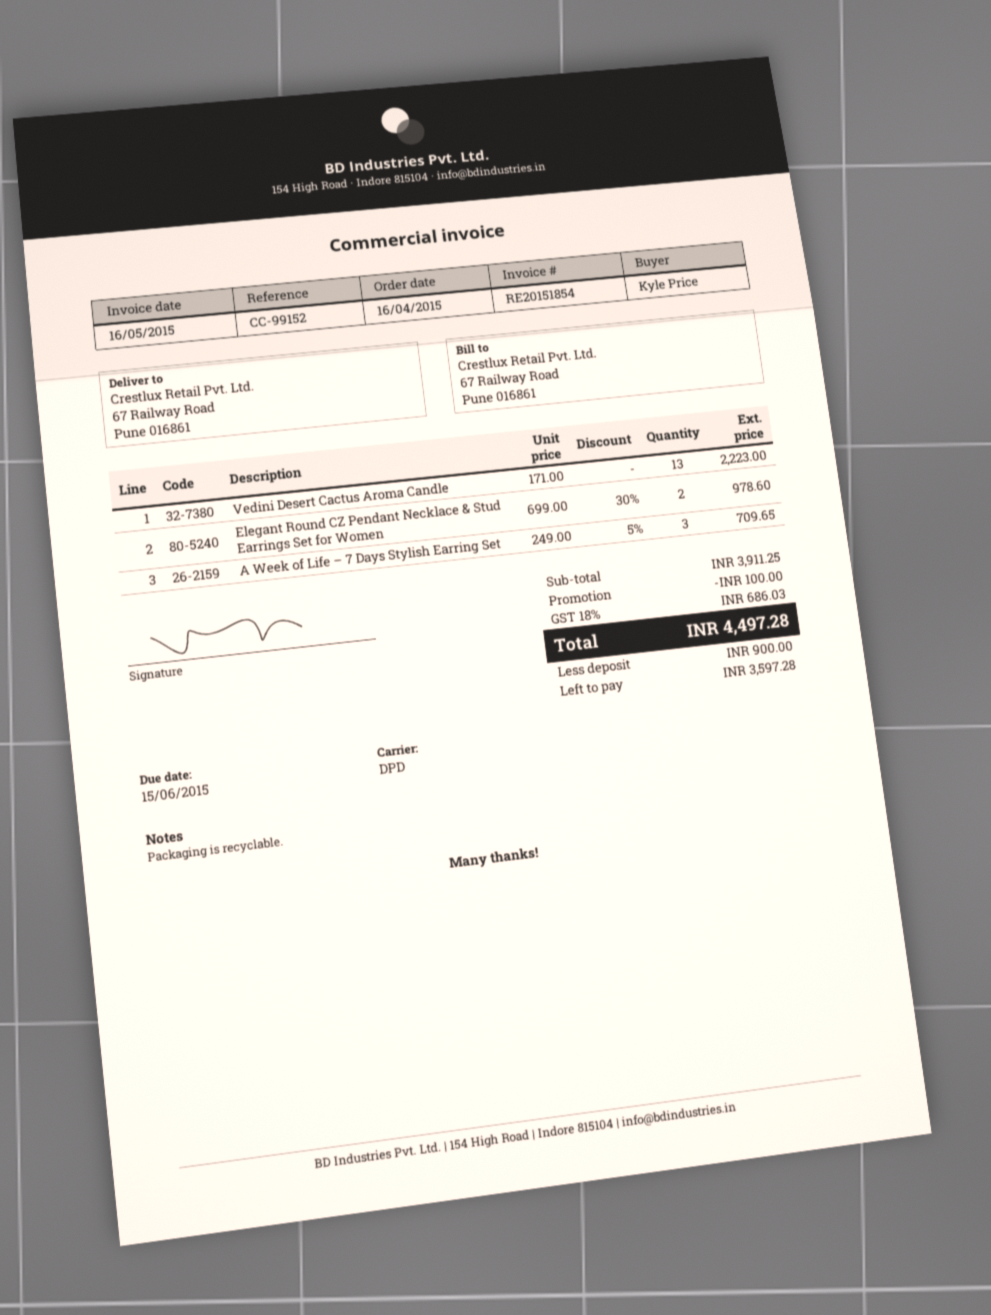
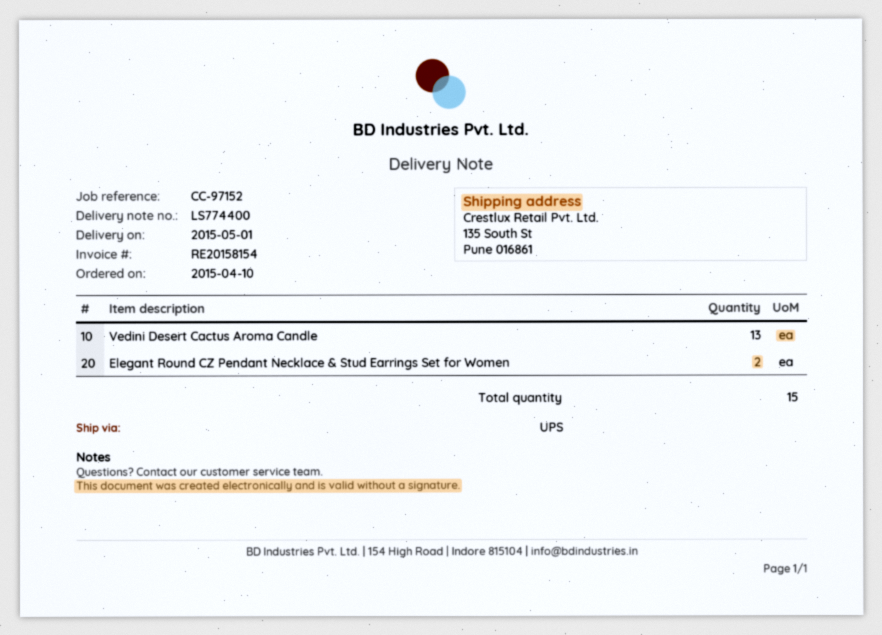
order date: 2015-04-16 -> 2015-04-10
invoice number: RE20151854 -> RE20158154
reference: CC-99152 -> CC-97152
shipping method: DPD -> UPS
ship to: 67 Railway Road, Pune 016861 -> 135 South St, Pune 016861
A Week of Life – 7 Days Stylish Earring Set: 3 -> none

